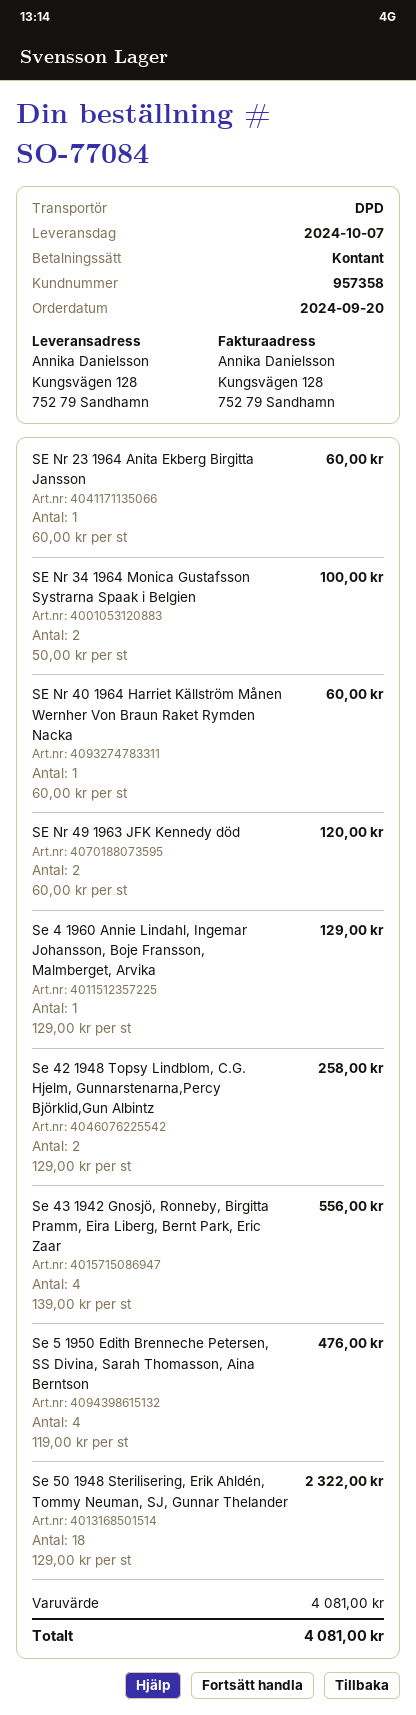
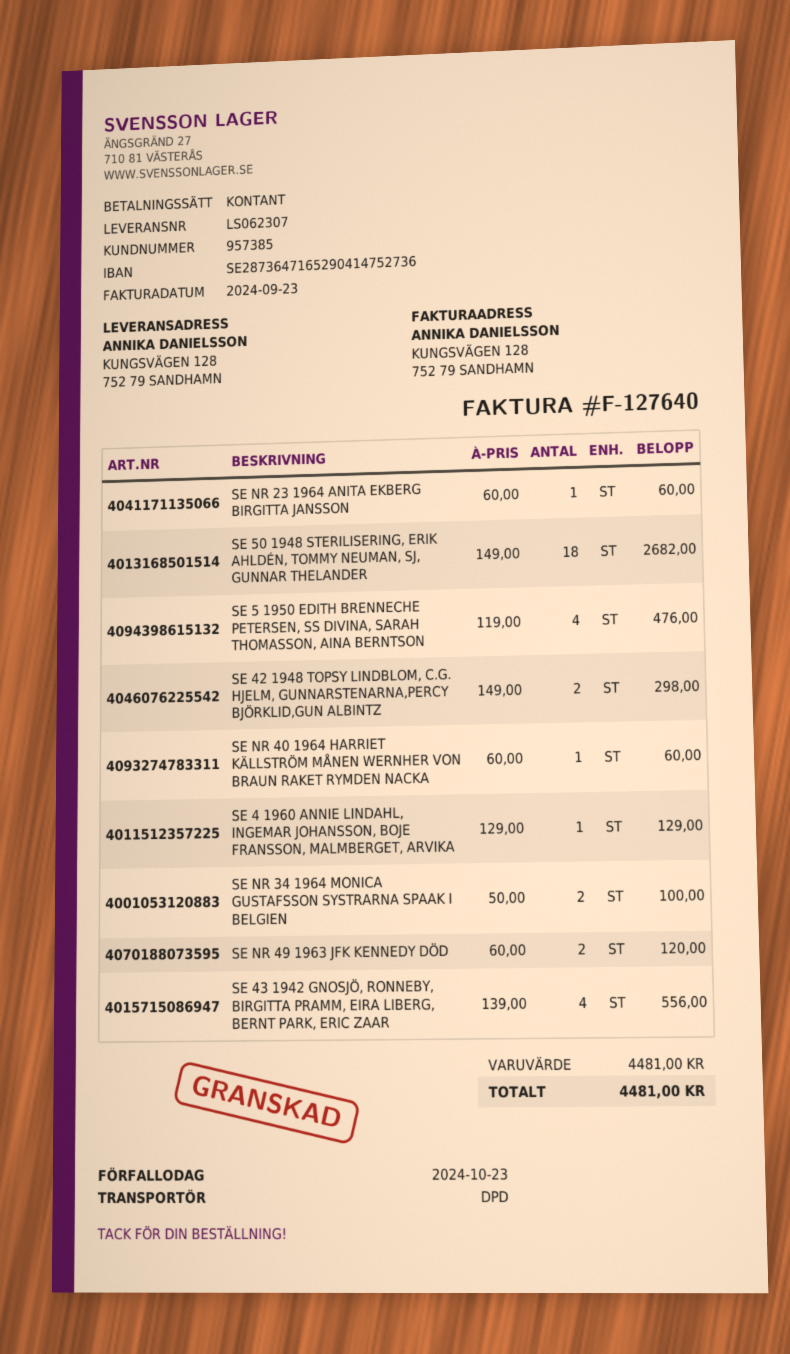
customer number: 957358 -> 957385
Se 42 1948 Topsy Lindblom, C.G. Hjelm, Gunnarstenarna,Percy Björklid,Gun Albintz: 2 x 129.00 = 258.00 -> 2 x 149.00 = 298.00
Se 50 1948 Sterilisering, Erik Ahldén, Tommy Neuman, SJ, Gunnar Thelander: 18 x 129.00 = 2322.00 -> 18 x 149.00 = 2682.00
subtotal: 4081.00 -> 4481.00
total: 4081.00 -> 4481.00

